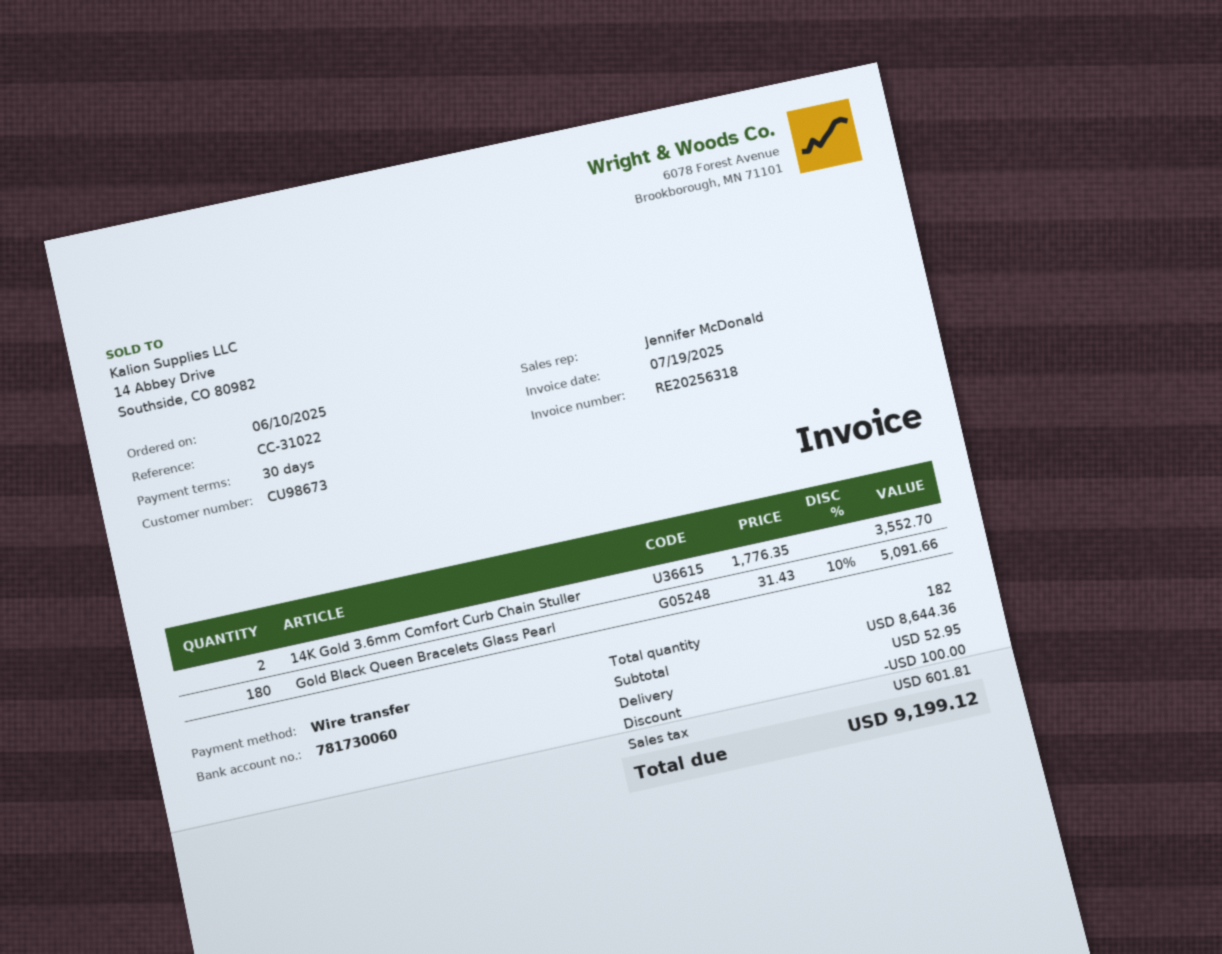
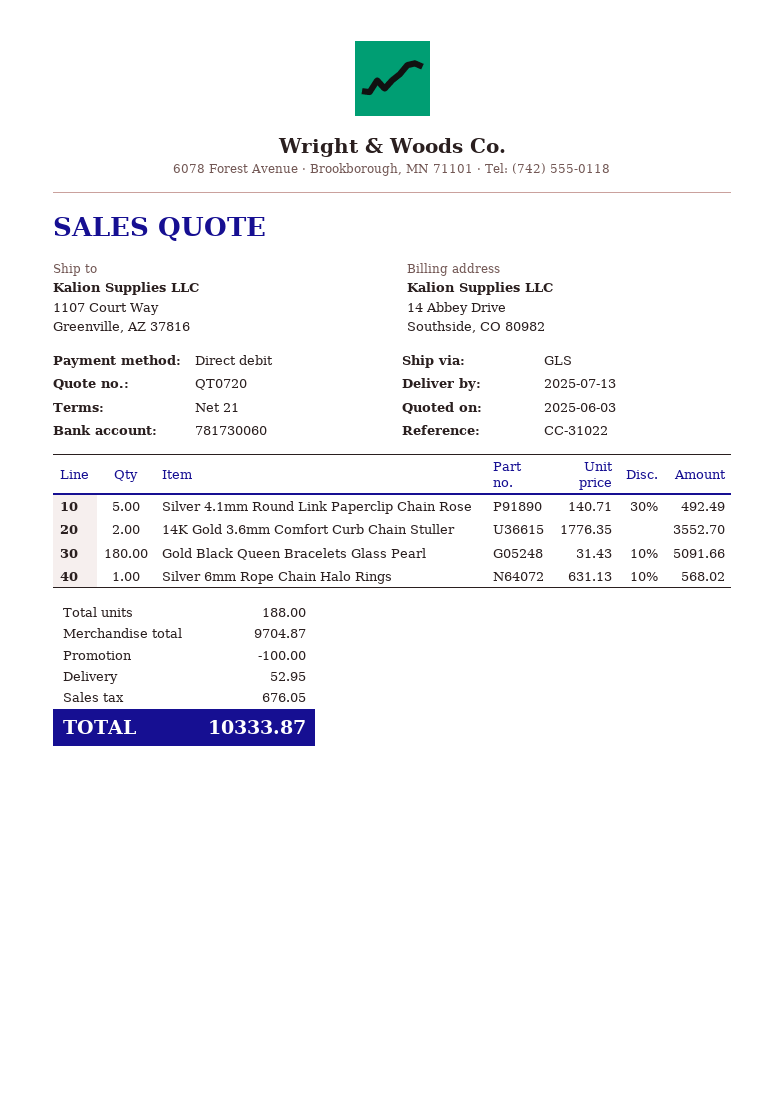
payment terms: 30 days -> 21 days
payment method: bank transfer -> direct debit
Silver 4.1mm Round Link Paperclip Chain Rose: none -> 5 x 140.71 - 30% = 492.49
Silver 6mm Rope Chain Halo Rings: none -> 1 x 631.13 - 10% = 568.02
total quantity: 182 -> 188
subtotal: 8644.36 -> 9704.87
tax: 601.81 -> 676.05
total: 9199.12 -> 10333.87

